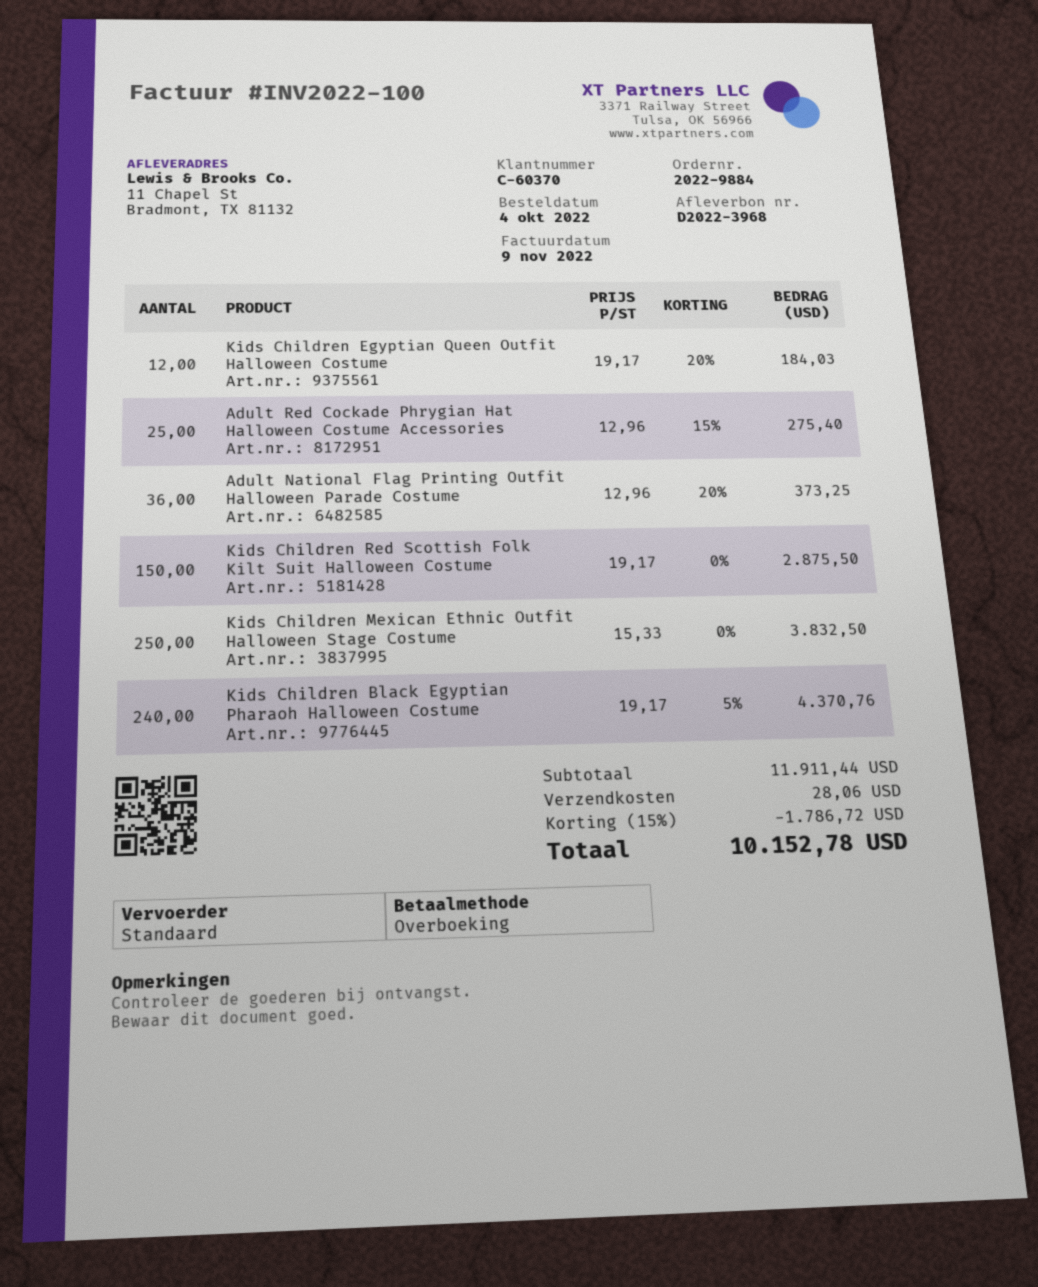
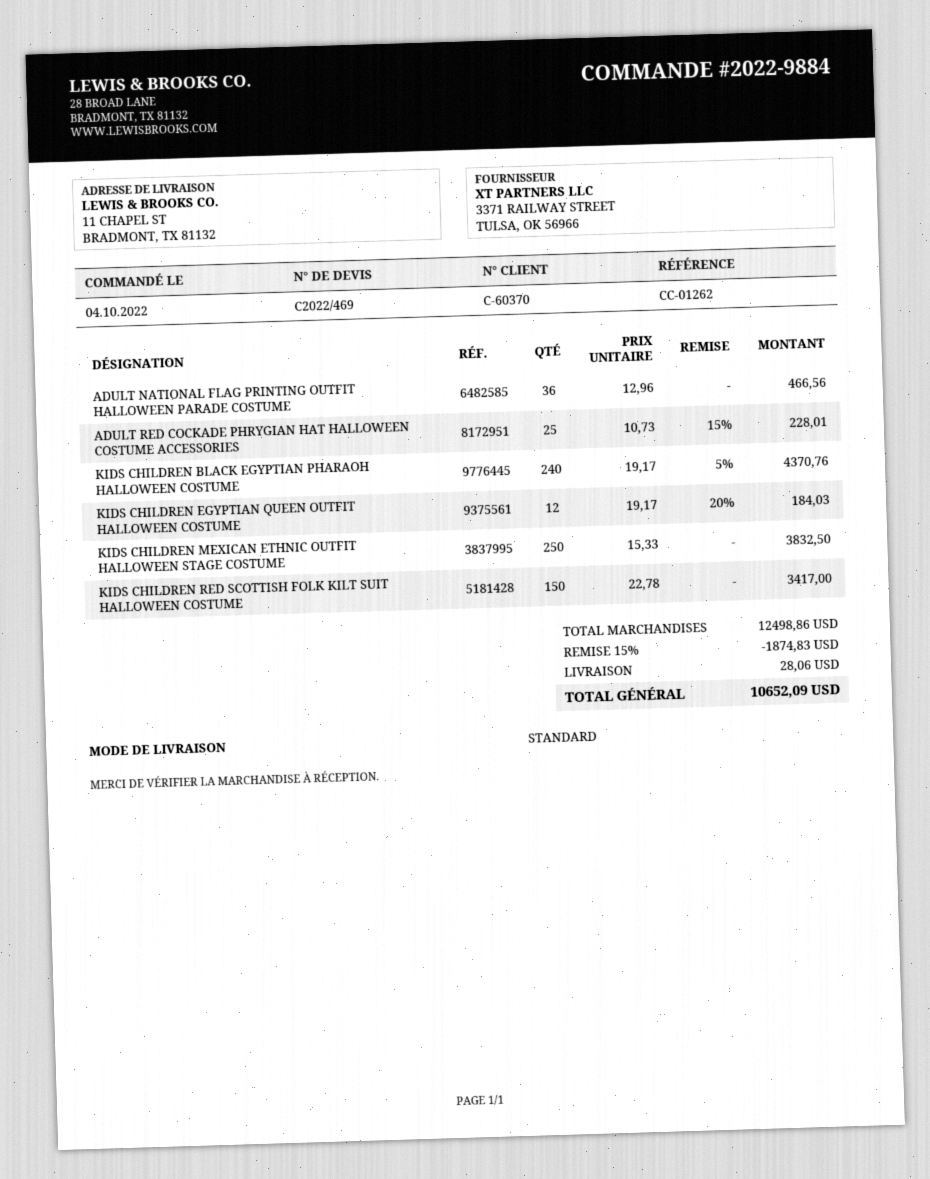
Adult Red Cockade Phrygian Hat Halloween Costume Accessories: 25 x 12.96 - 15% = 275.40 -> 25 x 10.73 - 15% = 228.01
Adult National Flag Printing Outfit Halloween Parade Costume: 36 x 12.96 - 20% = 373.25 -> 36 x 12.96 = 466.56
Kids Children Red Scottish Folk Kilt Suit Halloween Costume: 150 x 19.17 = 2875.50 -> 150 x 22.78 = 3417.00
subtotal: 11911.44 -> 12498.86
discount: 15% = 1786.72 -> 15% = 1874.83
total: 10152.78 -> 10652.09

